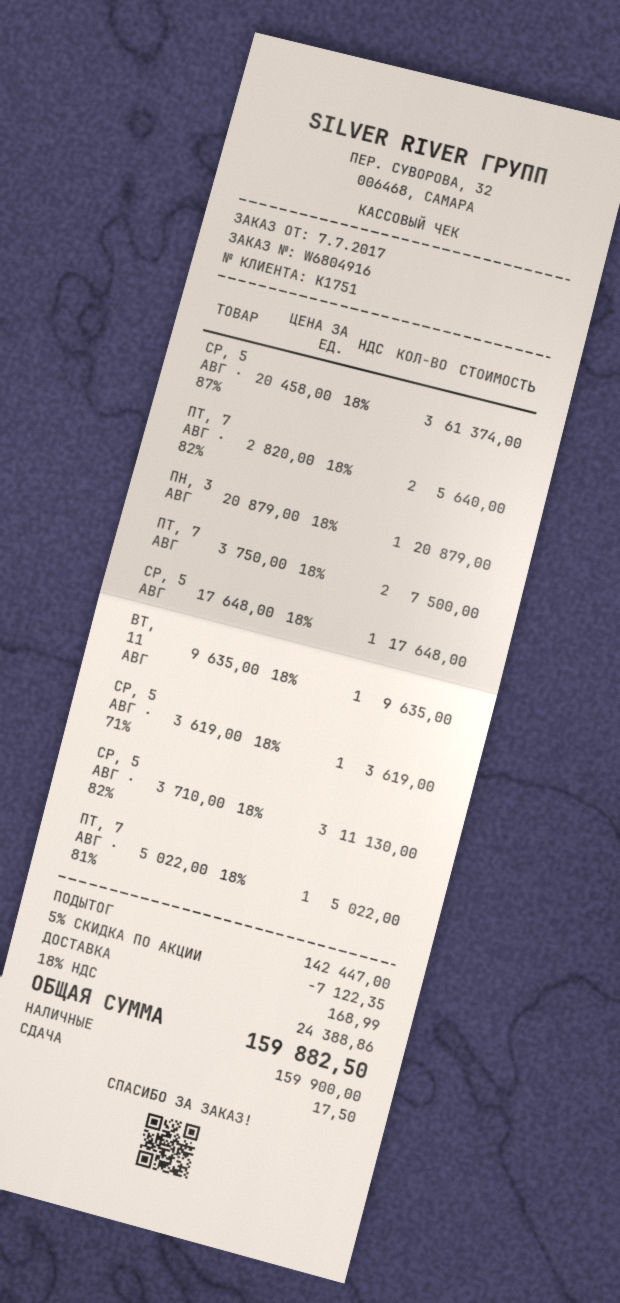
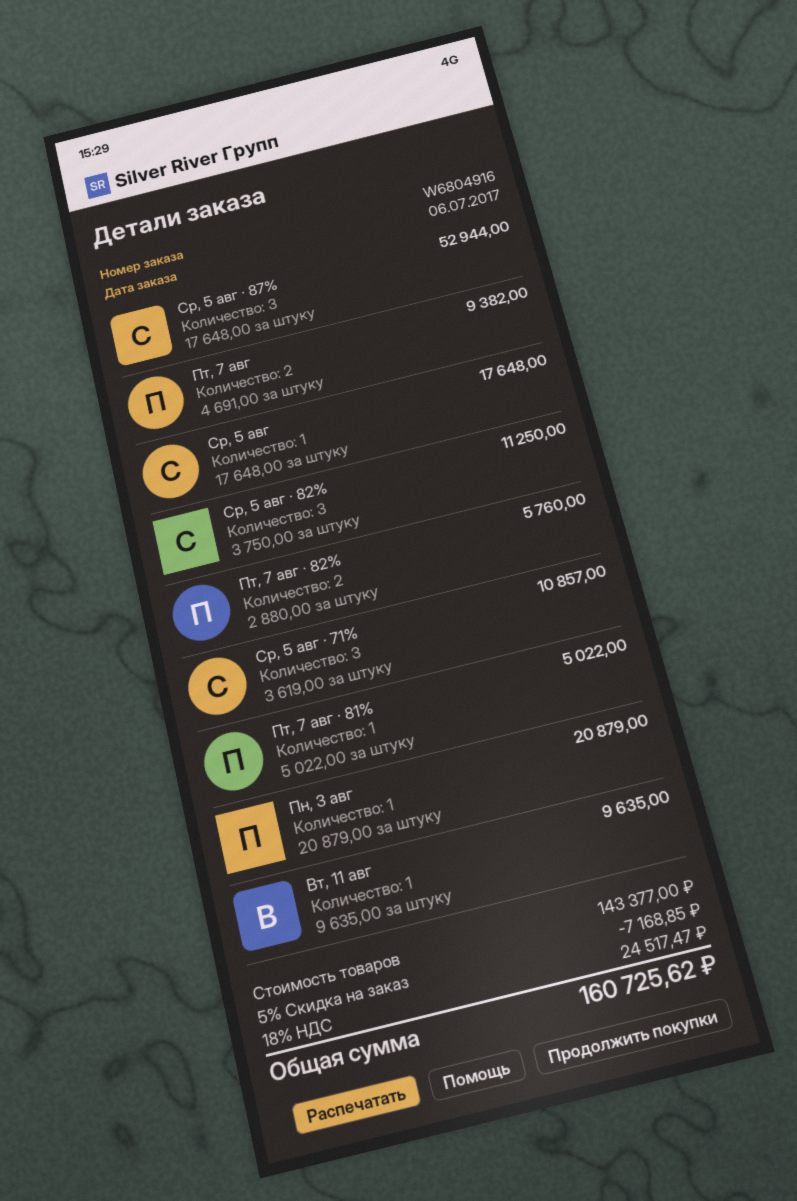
order date: 2017-07-07 -> 2017-07-06
СР, 5 АВГ · 87%: 3 x 20458.00 = 61374.00 -> 3 x 17648.00 = 52944.00
ПТ, 7 АВГ · 82%: 2 x 2820.00 = 5640.00 -> 2 x 2880.00 = 5760.00
ПТ, 7 АВГ: 2 x 3750.00 = 7500.00 -> 2 x 4691.00 = 9382.00
СР, 5 АВГ · 71%: 1 x 3619.00 = 3619.00 -> 3 x 3619.00 = 10857.00
СР, 5 АВГ · 82%: 3 x 3710.00 = 11130.00 -> 3 x 3750.00 = 11250.00
subtotal: 142447.00 -> 143377.00
discount: 5% = 7122.35 -> 5% = 7168.85
shipping: 168.99 -> none
tax: 18% = 24388.86 -> 18% = 24517.47
total: 159882.50 -> 160725.62

